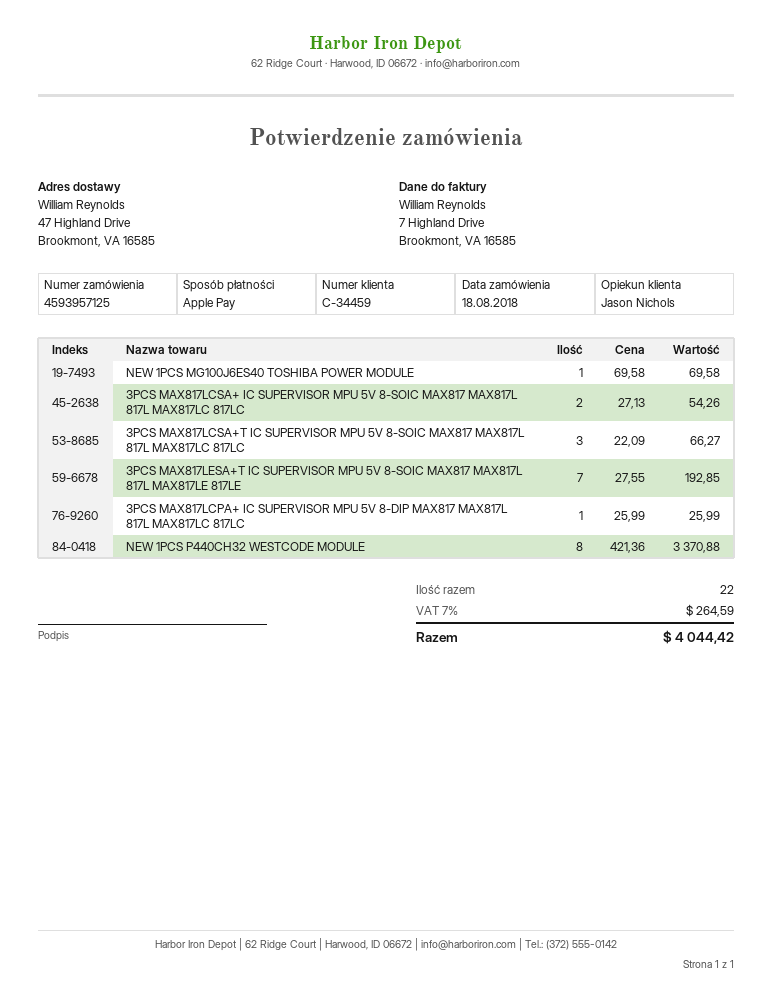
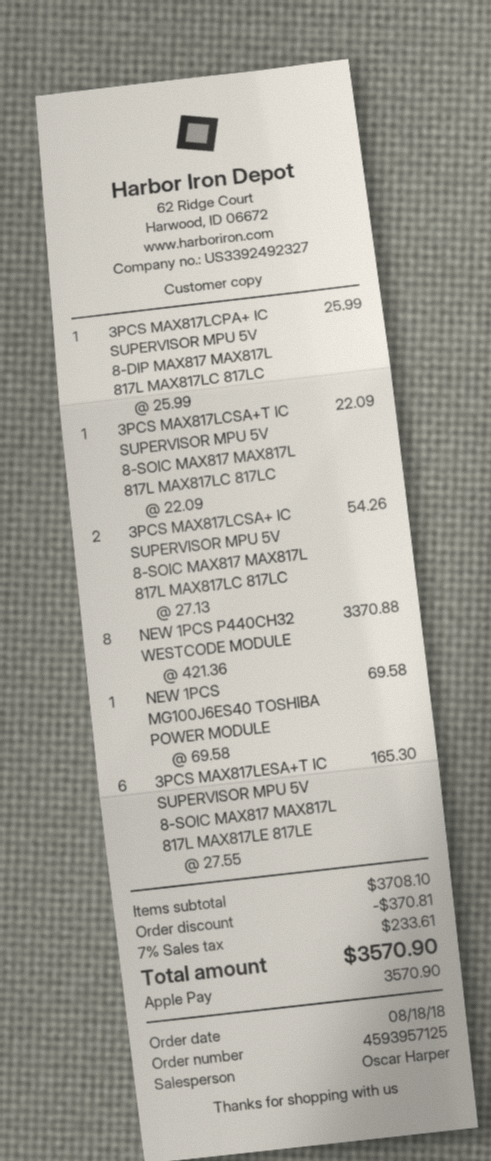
sales rep: Jason Nichols -> Oscar Harper
3PCS MAX817LCSA+T IC SUPERVISOR MPU 5V 8-SOIC MAX817 MAX817L 817L MAX817LC 817LC: 3 x 22.09 = 66.27 -> 1 x 22.09 = 22.09
3PCS MAX817LESA+T IC SUPERVISOR MPU 5V 8-SOIC MAX817 MAX817L 817L MAX817LE 817LE: 7 x 27.55 = 192.85 -> 6 x 27.55 = 165.30
discount: none -> 370.81
tax: 7% = 264.59 -> 7% = 233.61
total: 4044.42 -> 3570.90

